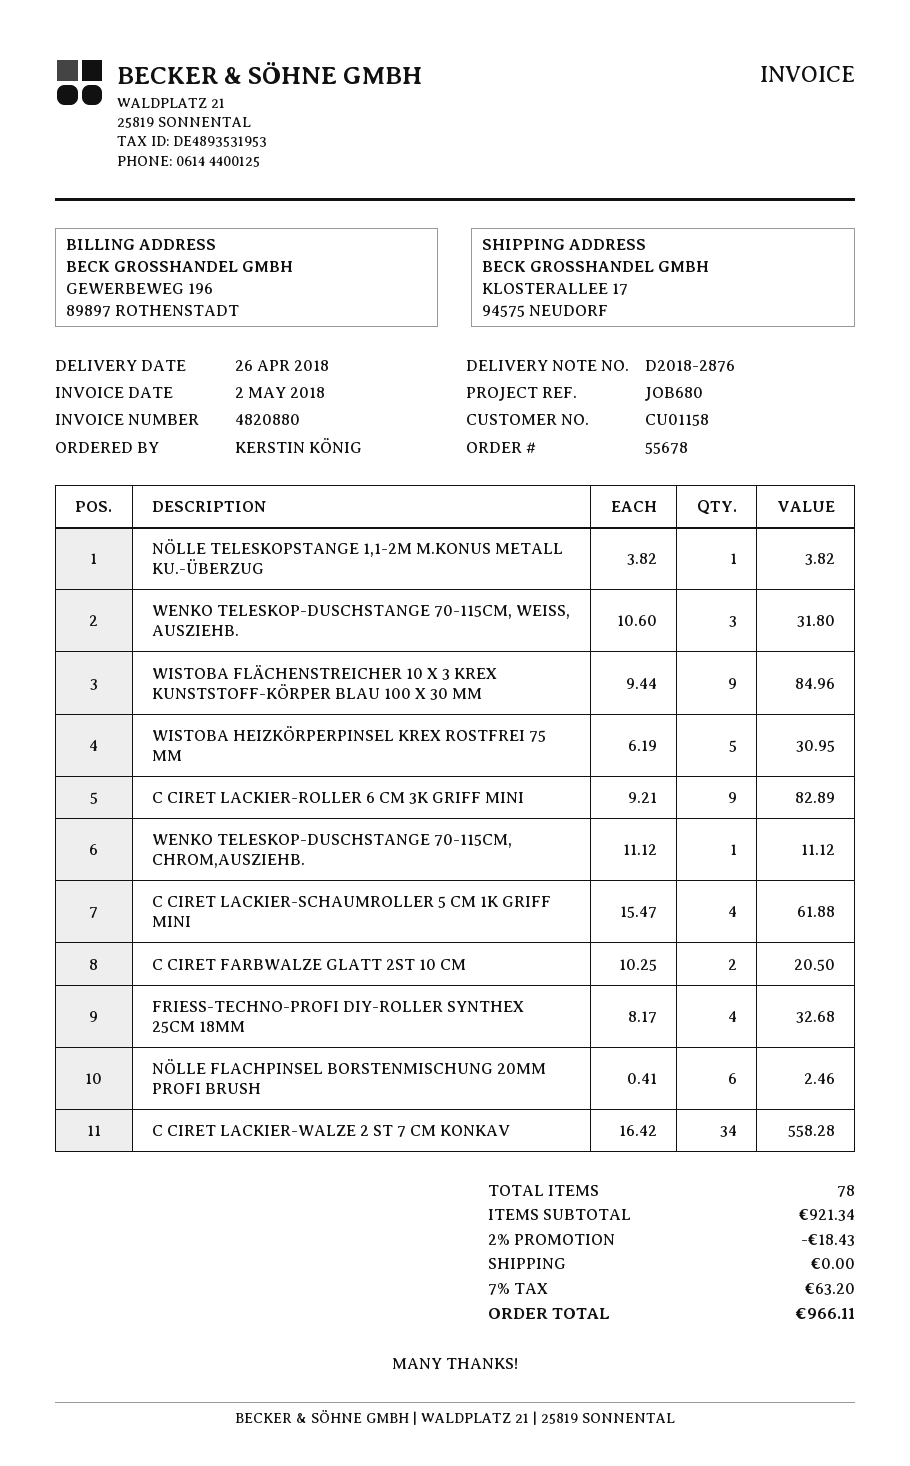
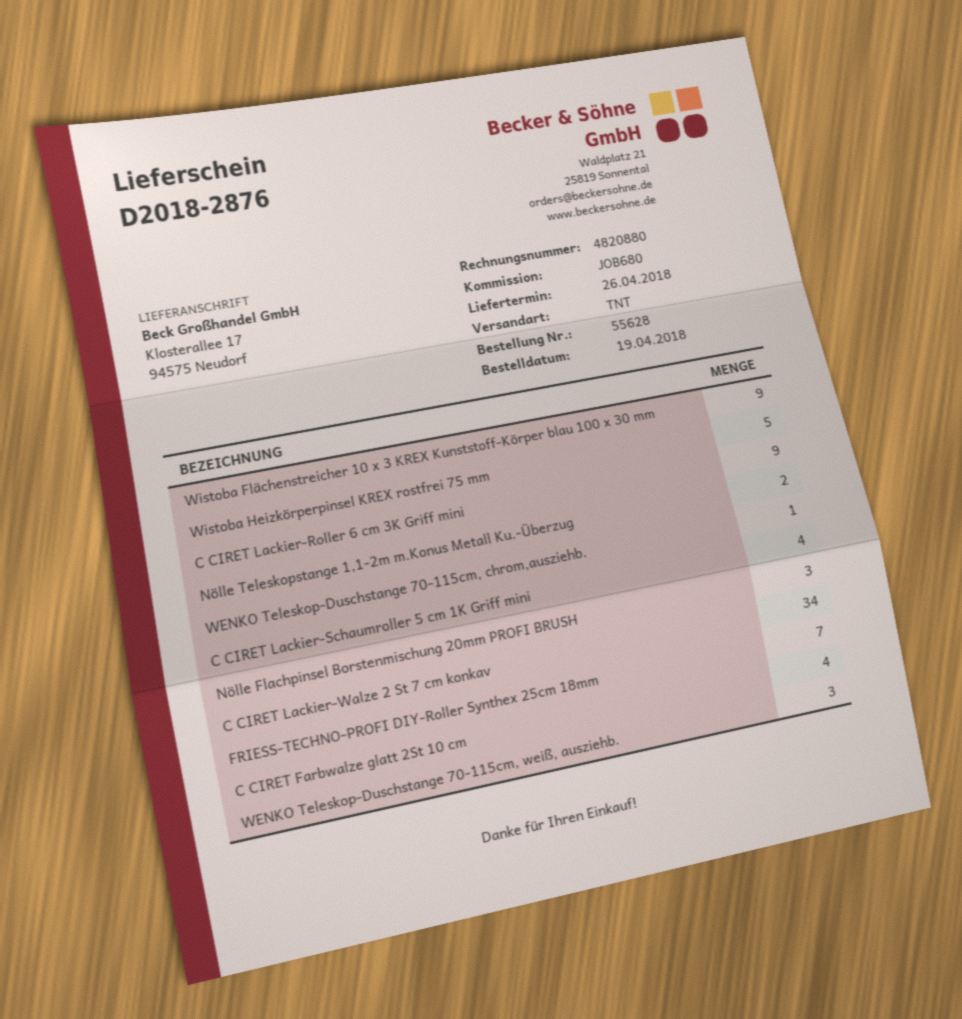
order number: 55678 -> 55628
NÖLLE TELESKOPSTANGE 1,1-2M M.KONUS METALL KU.-ÜBERZUG: 1 -> 2
C CIRET FARBWALZE GLATT 2ST 10 CM: 2 -> 4
FRIESS-TECHNO-PROFI DIY-ROLLER SYNTHEX 25CM 18MM: 4 -> 7
NÖLLE FLACHPINSEL BORSTENMISCHUNG 20MM PROFI BRUSH: 6 -> 3

